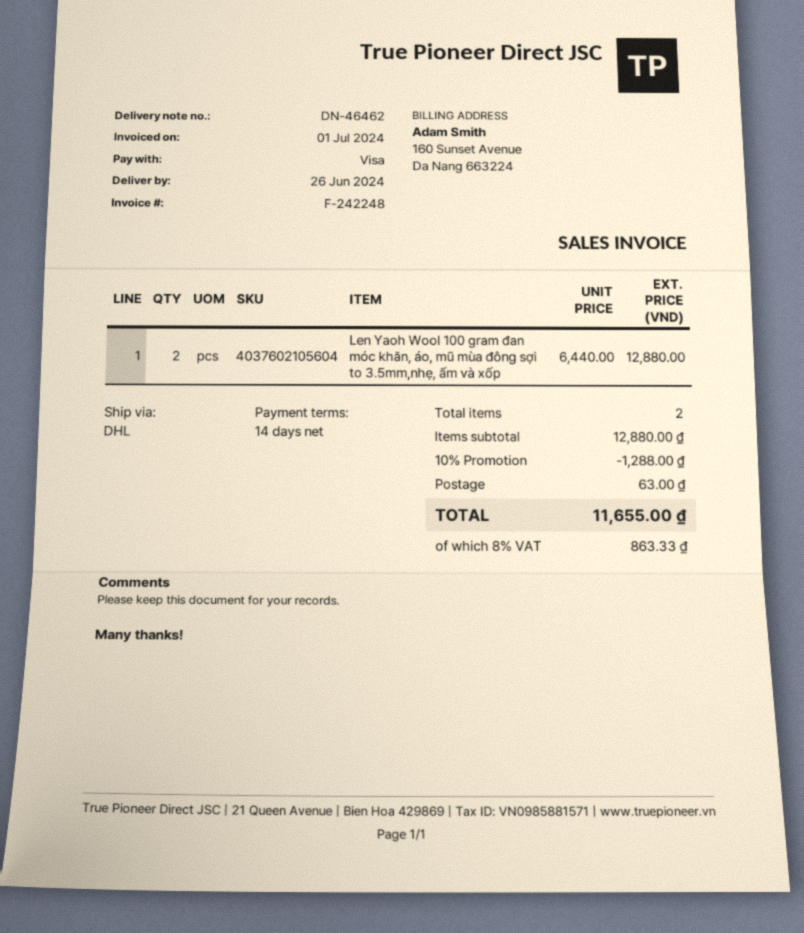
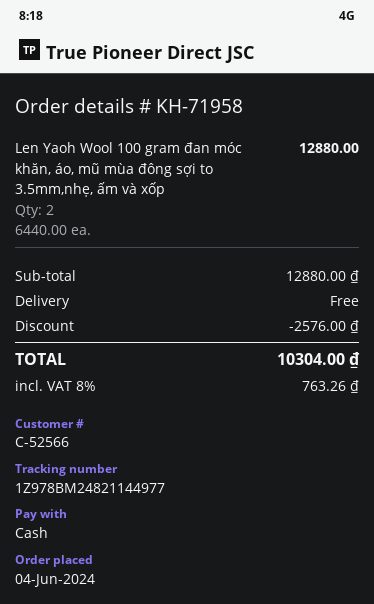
payment method: Visa -> cash
discount: 1288.00 -> 2576.00
shipping: 63.00 -> 0.00
tax: 8% = 863.33 -> 8% = 763.26
total: 11655.00 -> 10304.00

